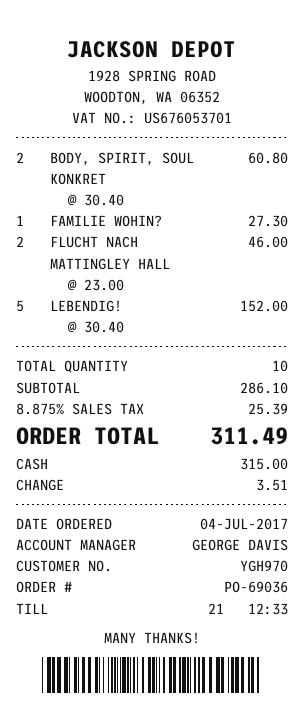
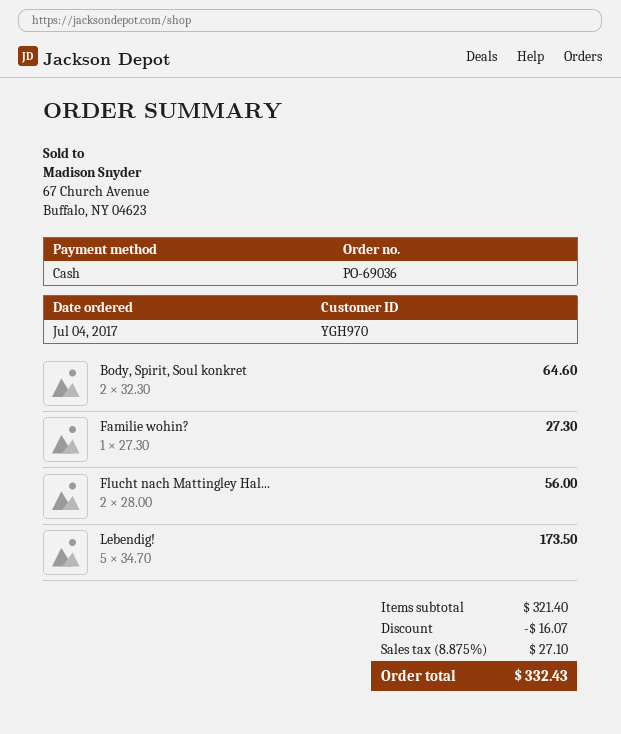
BODY, SPIRIT, SOUL KONKRET: 2 x 30.40 = 60.80 -> 2 x 32.30 = 64.60
FLUCHT NACH MATTINGLEY HALL: 2 x 23.00 = 46.00 -> 2 x 28.00 = 56.00
LEBENDIG!: 5 x 30.40 = 152.00 -> 5 x 34.70 = 173.50
subtotal: 286.10 -> 321.40
discount: none -> 16.07
tax: 8.875% = 25.39 -> 8.875% = 27.10
total: 311.49 -> 332.43

